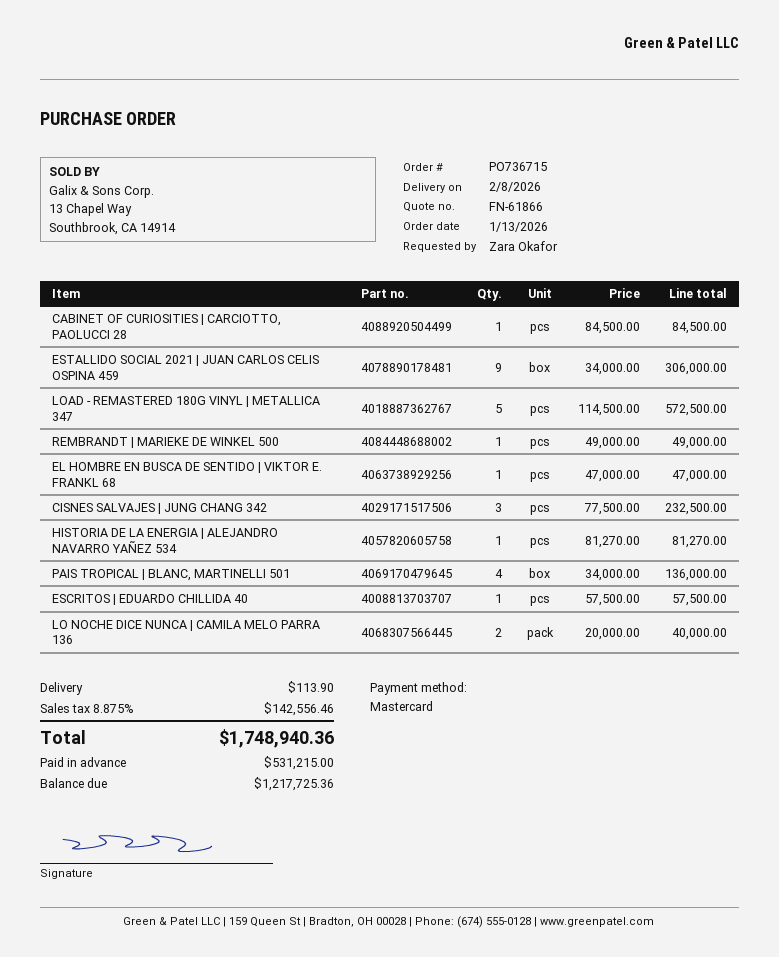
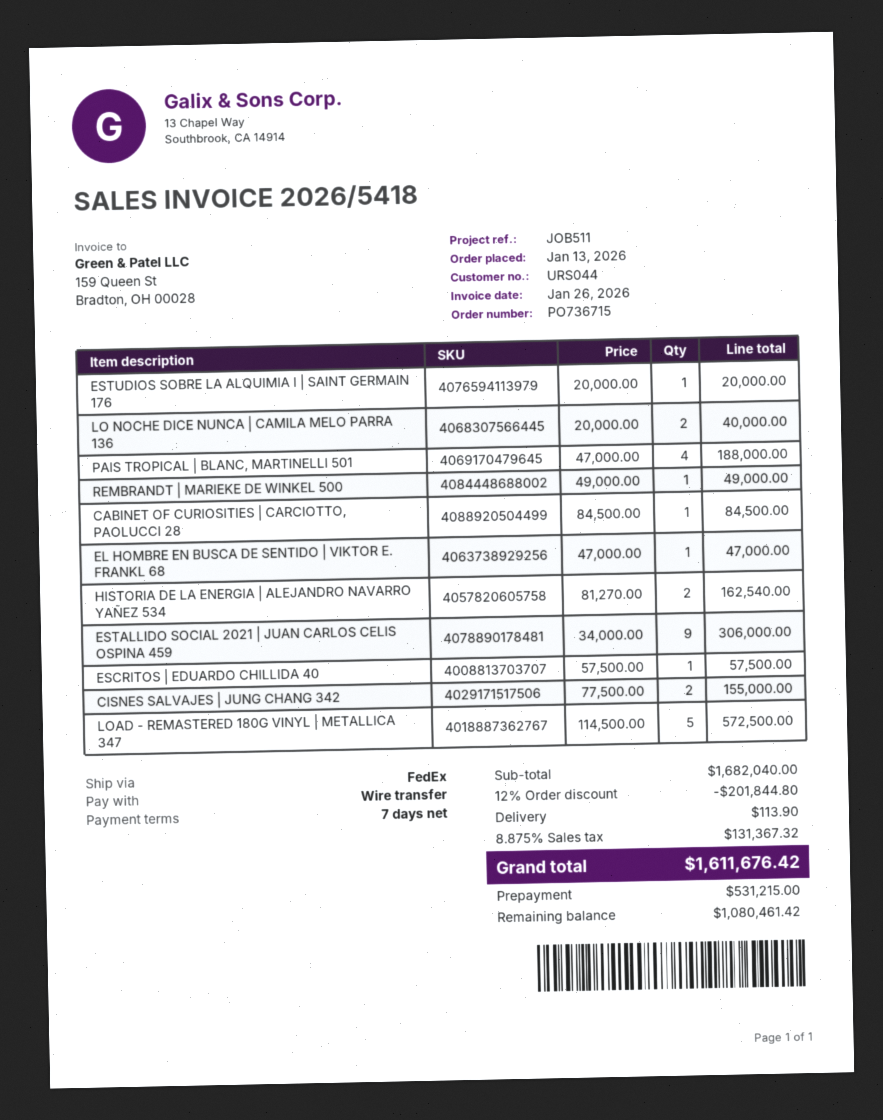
payment method: Mastercard -> bank transfer
CISNES SALVAJES | JUNG CHANG 342: 3 x 77500.00 = 232500.00 -> 2 x 77500.00 = 155000.00
HISTORIA DE LA ENERGIA | ALEJANDRO NAVARRO YAÑEZ 534: 1 x 81270.00 = 81270.00 -> 2 x 81270.00 = 162540.00
PAIS TROPICAL | BLANC, MARTINELLI 501: 4 x 34000.00 = 136000.00 -> 4 x 47000.00 = 188000.00
ESTUDIOS SOBRE LA ALQUIMIA I | SAINT GERMAIN 176: none -> 1 x 20000.00 = 20000.00
discount: none -> 12% = 201844.80
tax: 8.875% = 142556.46 -> 8.875% = 131367.32
total: 1748940.36 -> 1611676.42
balance: 1217725.36 -> 1080461.42

